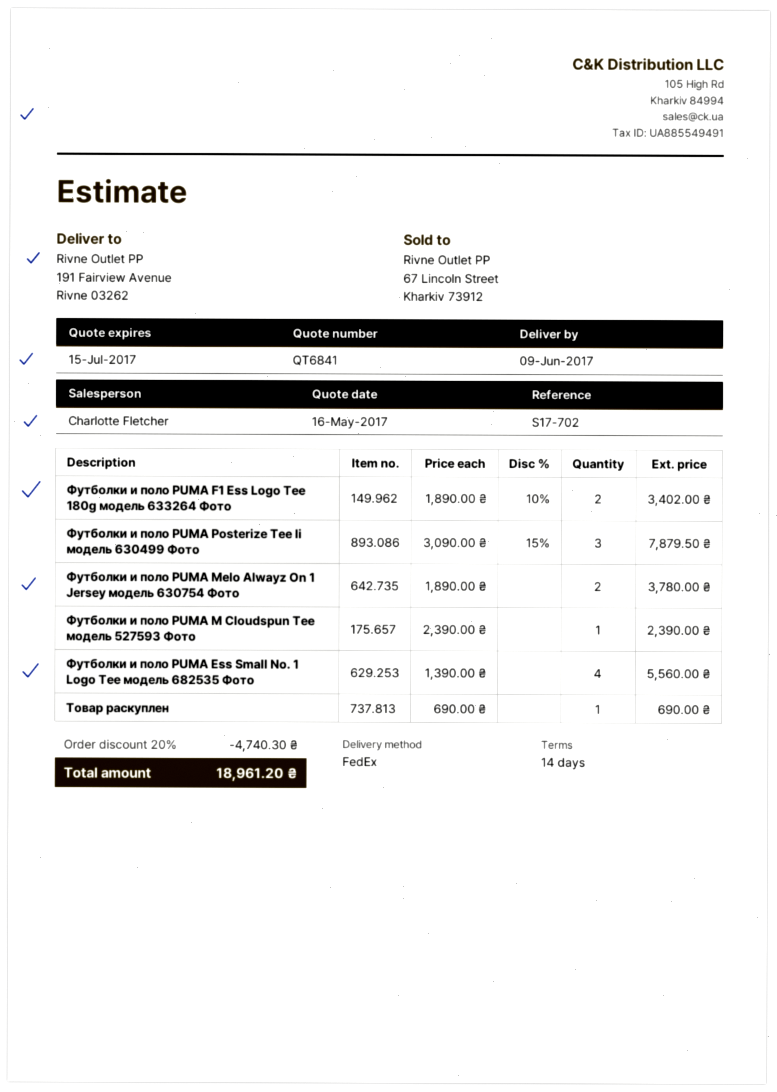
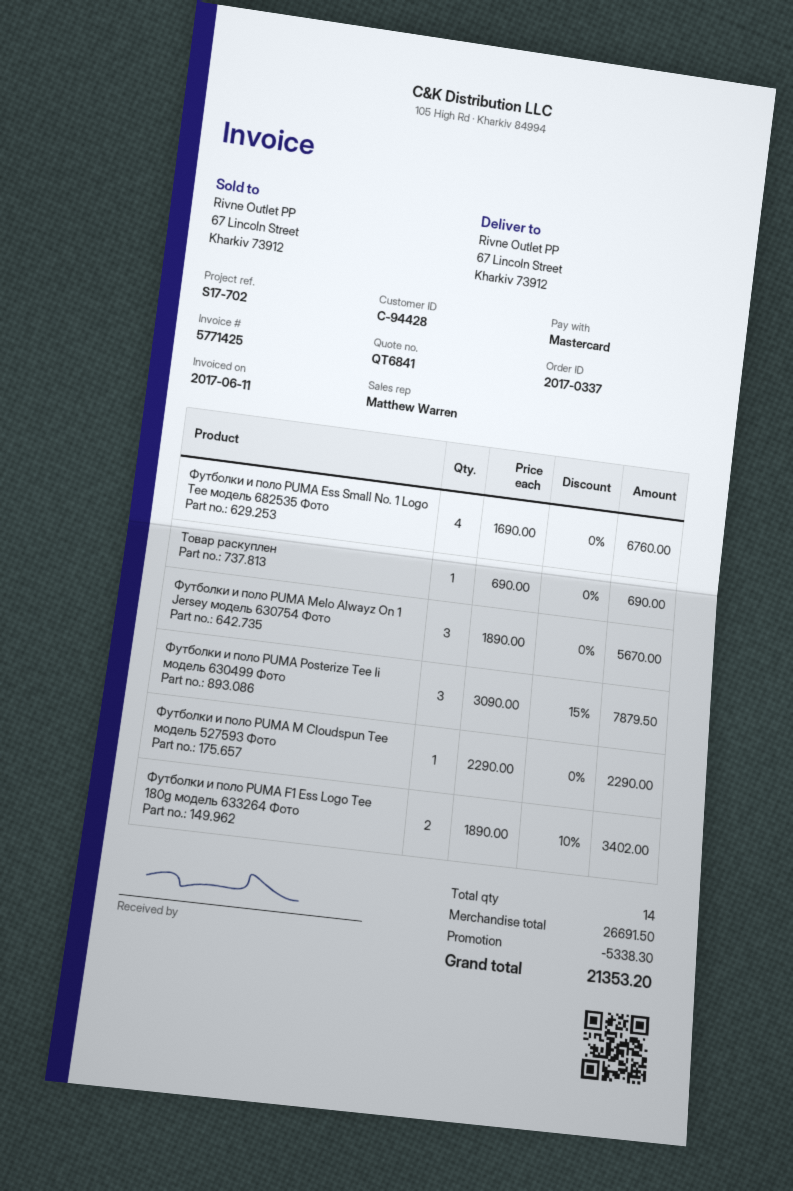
sales rep: Charlotte Fletcher -> Matthew Warren
ship to: 191 Fairview Avenue, Rivne 03262 -> 67 Lincoln Street, Kharkiv 73912
Футболки и поло PUMA Melo Alwayz On 1 Jersey модель 630754 Фото: 2 x 1890.00 = 3780.00 -> 3 x 1890.00 = 5670.00
Футболки и поло PUMA M Cloudspun Tee модель 527593 Фото: 1 x 2390.00 = 2390.00 -> 1 x 2290.00 = 2290.00
Футболки и поло PUMA Ess Small No. 1 Logo Tee модель 682535 Фото: 4 x 1390.00 = 5560.00 -> 4 x 1690.00 = 6760.00
discount: 4740.30 -> 5338.30
total: 18961.20 -> 21353.20

